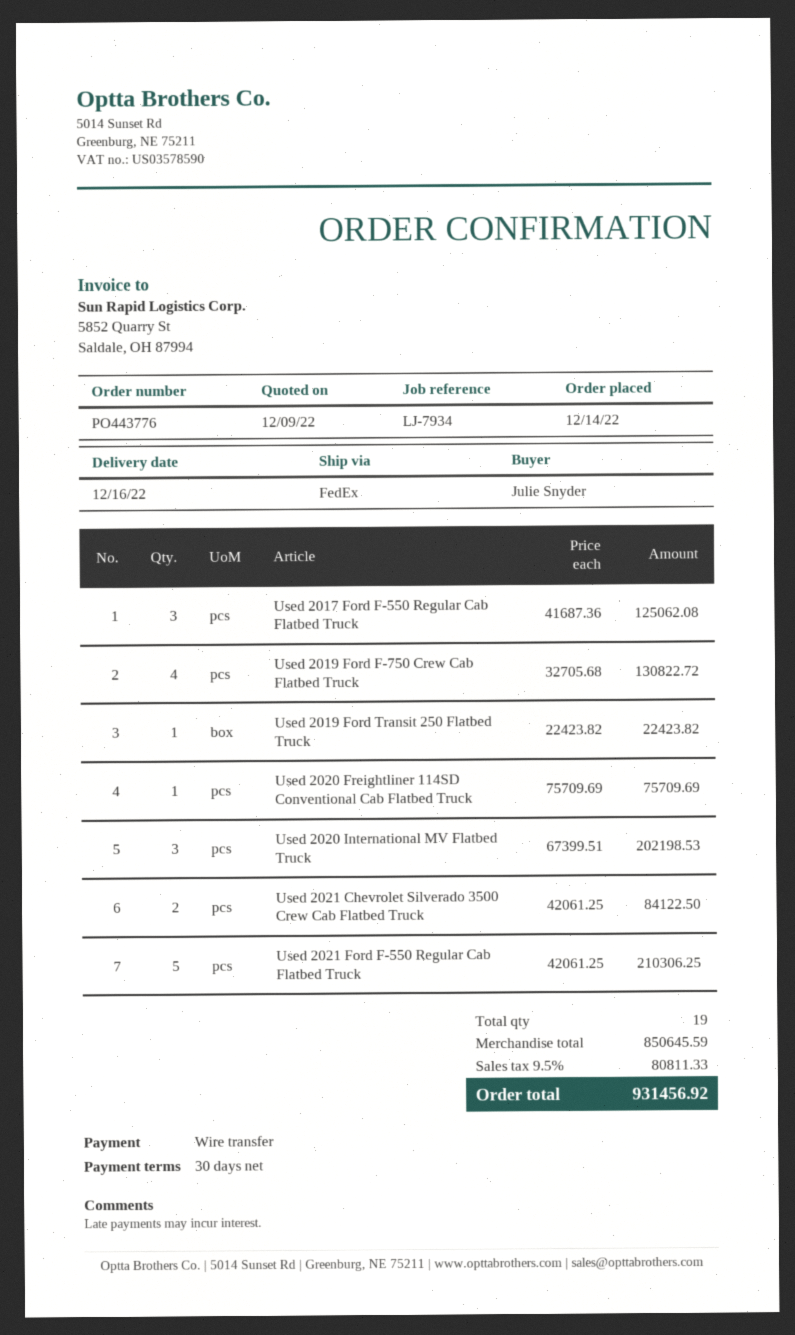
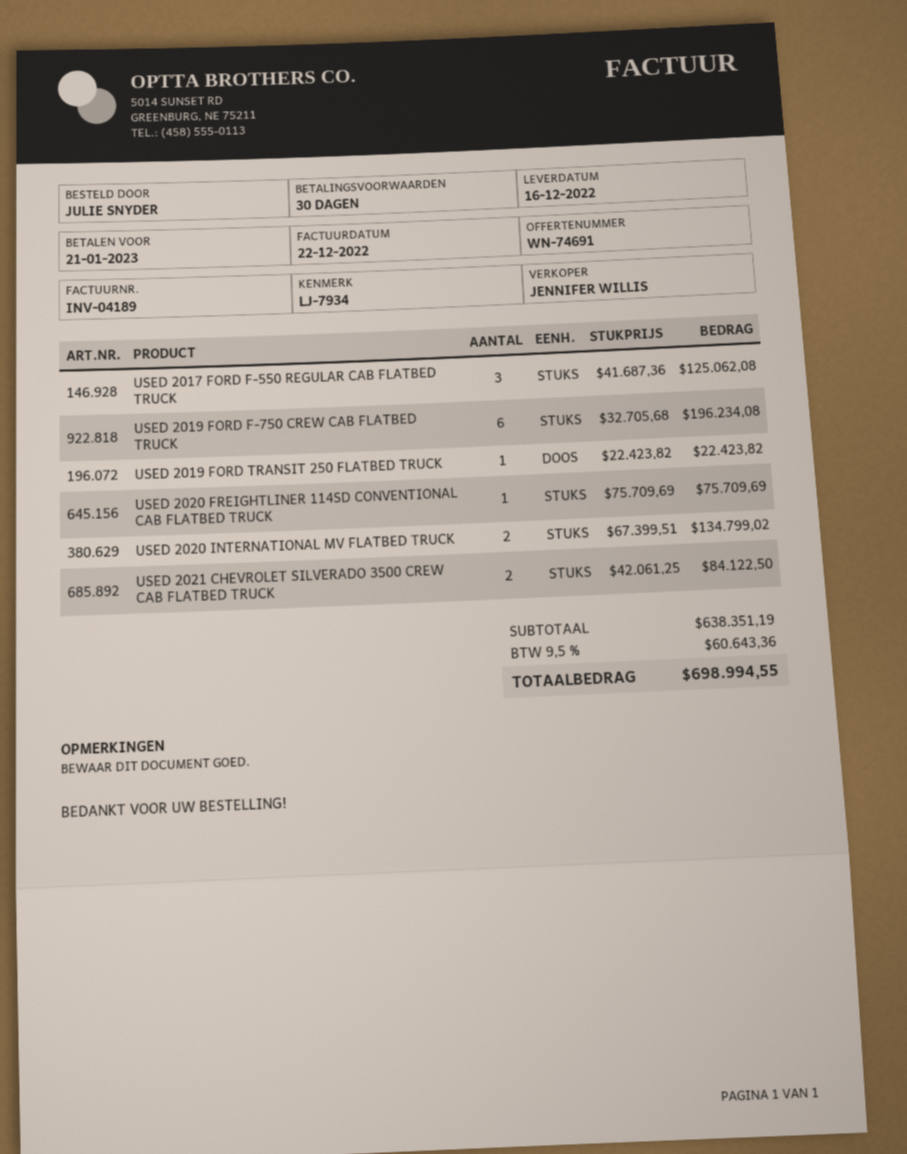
Used 2019 Ford F-750 Crew Cab Flatbed Truck: 4 x 32705.68 = 130822.72 -> 6 x 32705.68 = 196234.08
Used 2020 International MV Flatbed Truck: 3 x 67399.51 = 202198.53 -> 2 x 67399.51 = 134799.02
Used 2021 Ford F-550 Regular Cab Flatbed Truck: 5 x 42061.25 = 210306.25 -> none
subtotal: 850645.59 -> 638351.19
tax: 9.5% = 80811.33 -> 9.5% = 60643.36
total: 931456.92 -> 698994.55

